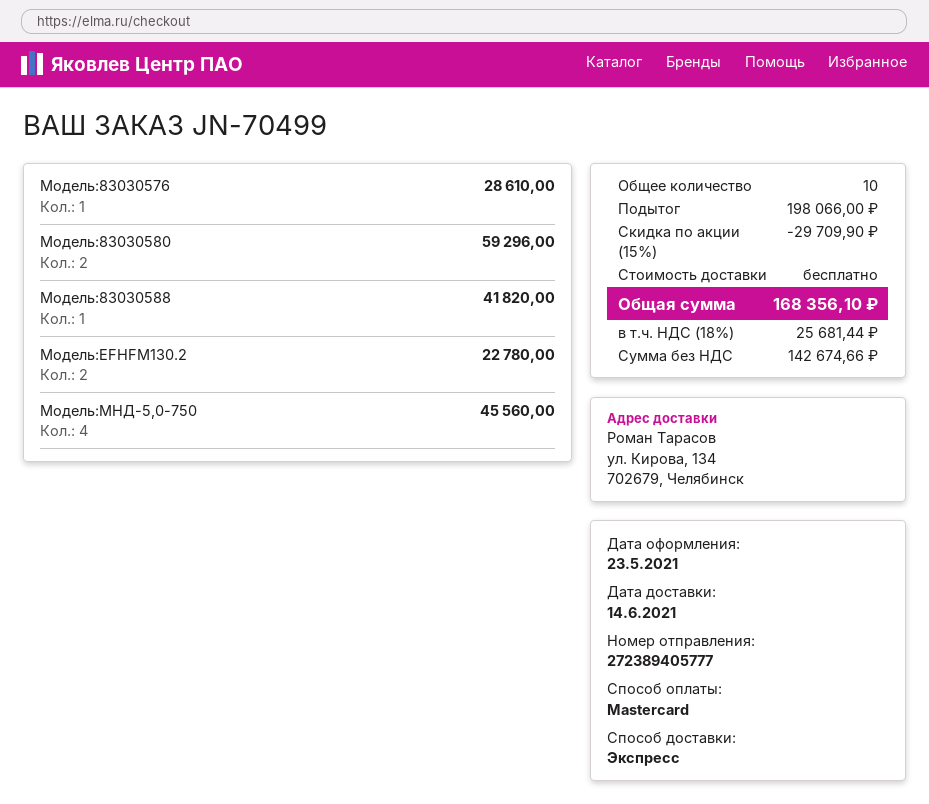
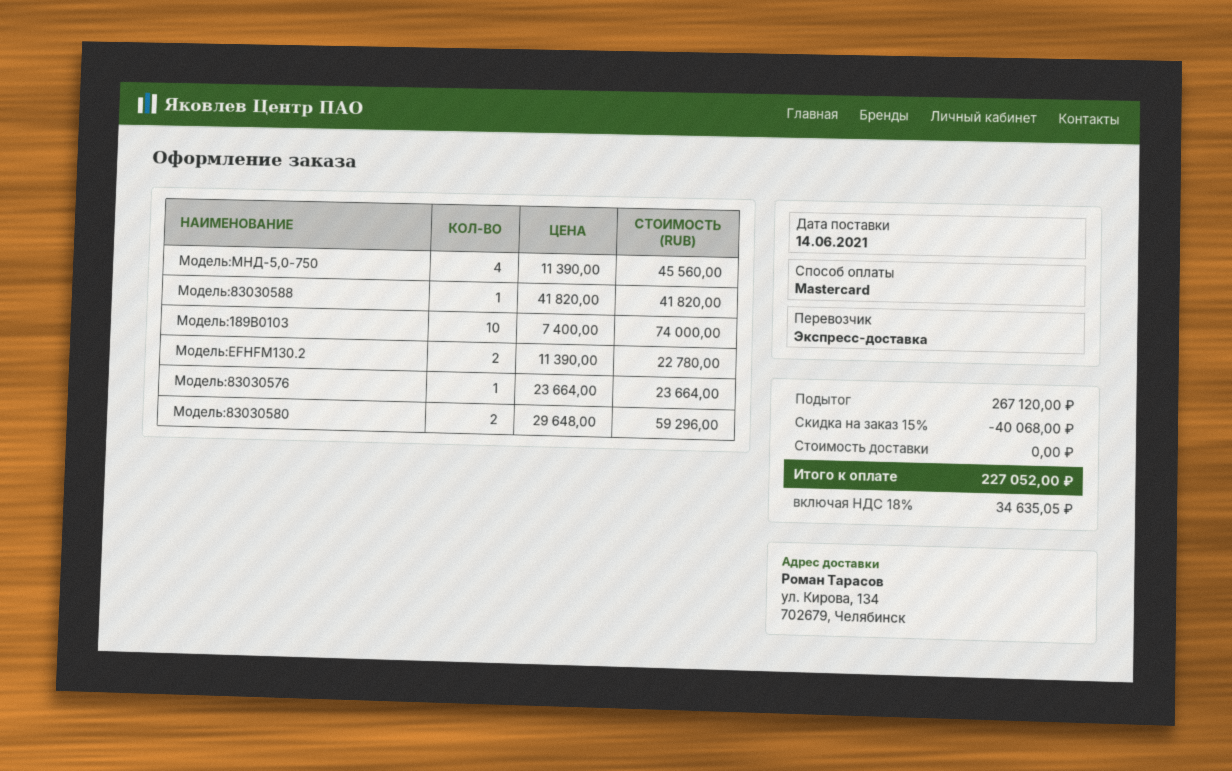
Модель:83030576: 1 for 28610.00 -> 1 for 23664.00
Модель:189B0103: none -> 10 for 74000.00
subtotal: 198066.00 -> 267120.00
discount: 15% = 29709.90 -> 15% = 40068.00
tax: 18% = 25681.44 -> 18% = 34635.05
total: 168356.10 -> 227052.00

